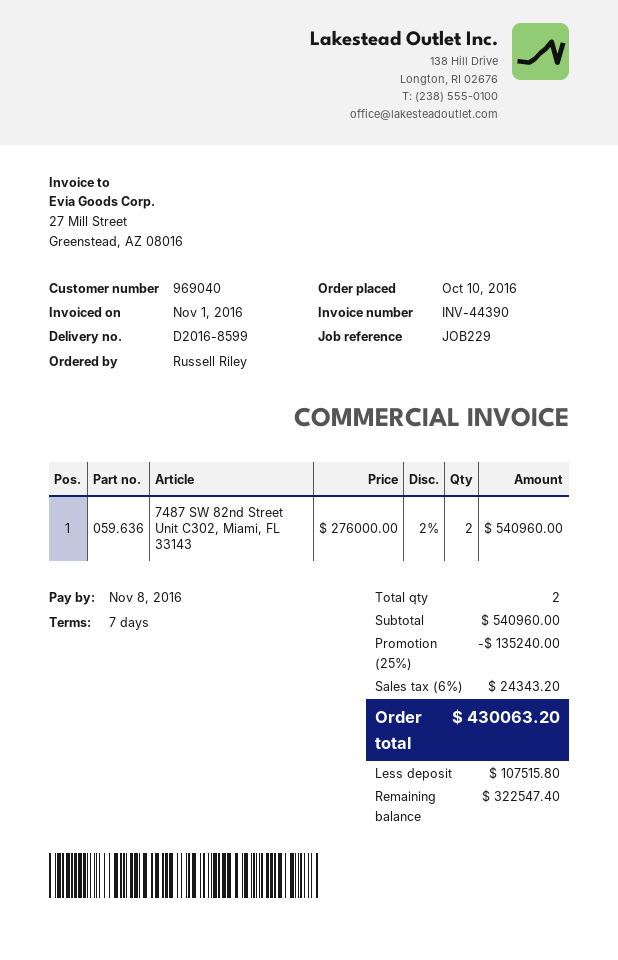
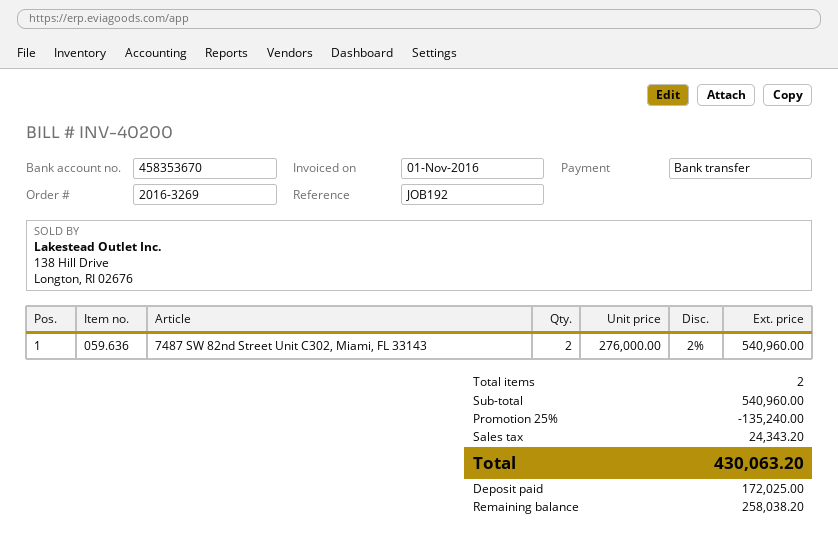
invoice number: INV-44390 -> INV-40200
reference: JOB229 -> JOB192
deposit: 107515.80 -> 172025.00
balance: 322547.40 -> 258038.20

